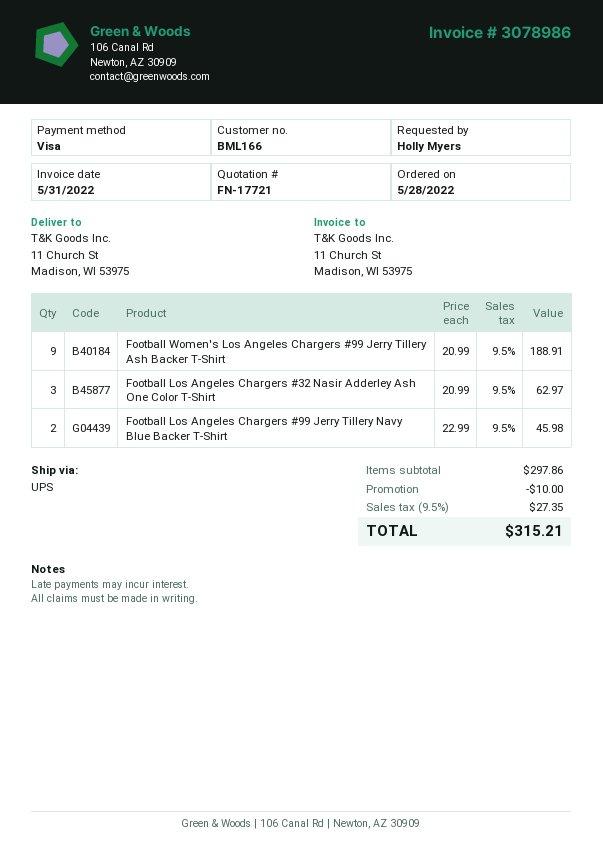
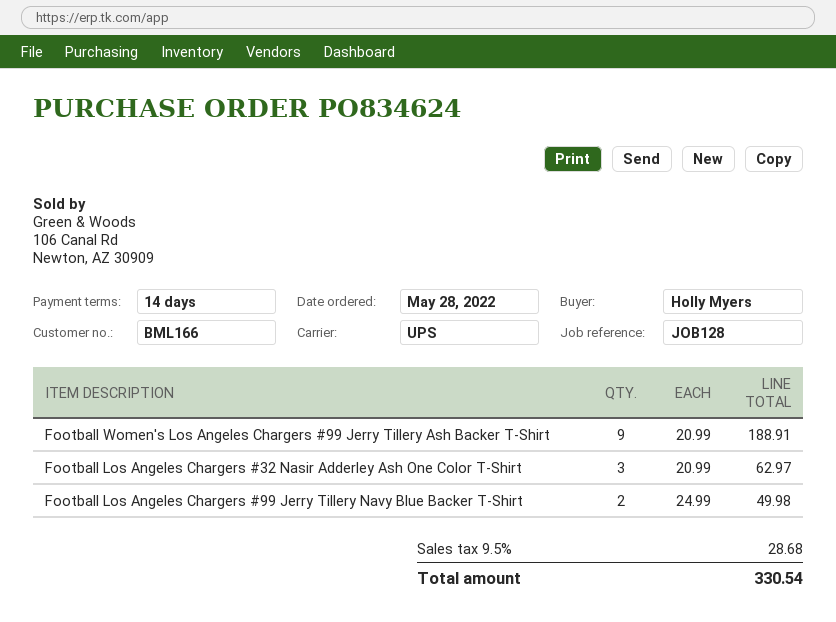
Football Los Angeles Chargers #99 Jerry Tillery Navy Blue Backer T-Shirt: 2 x 22.99 = 45.98 -> 2 x 24.99 = 49.98
discount: 10.00 -> none
tax: 9.5% = 27.35 -> 9.5% = 28.68
total: 315.21 -> 330.54

